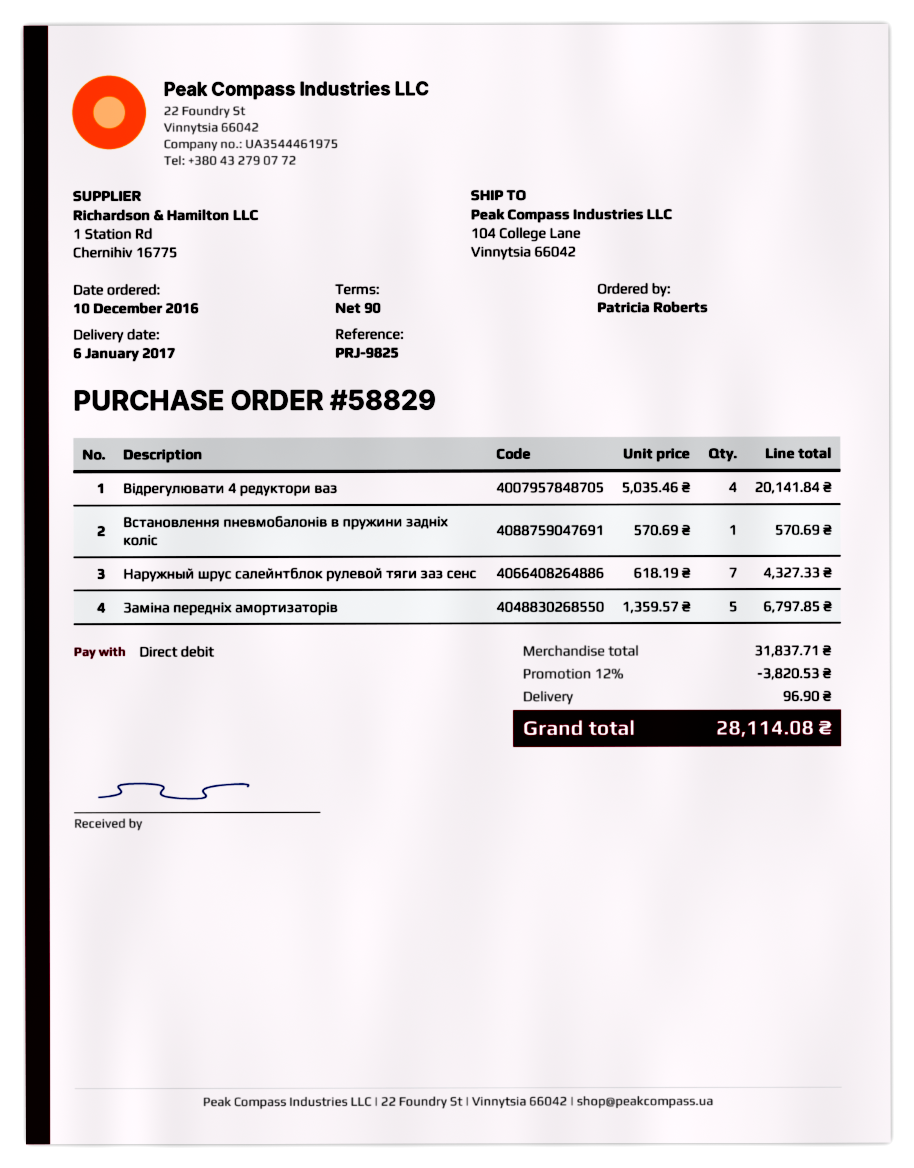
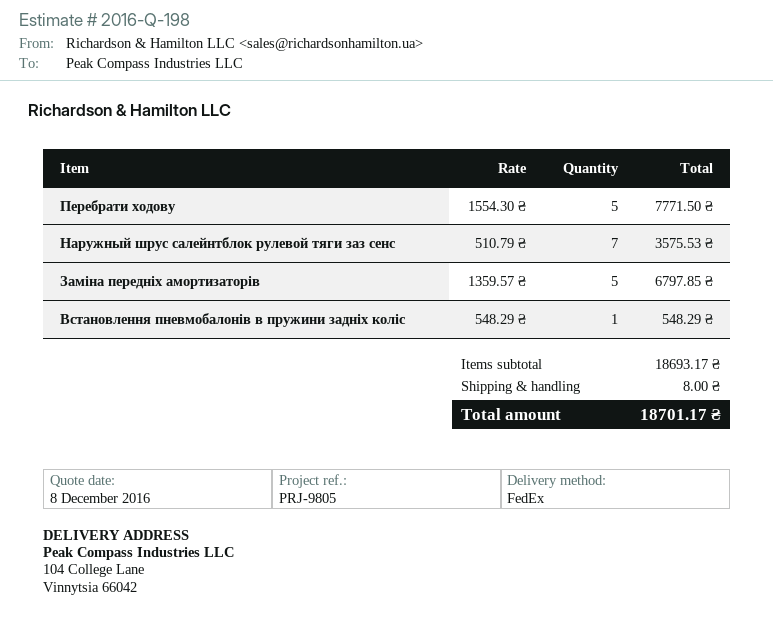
reference: PRJ-9825 -> PRJ-9805
Відрегулювати 4 редуктори ваз: 4 x 5035.46 = 20141.84 -> none
Встановлення пневмобалонів в пружини задніх коліс: 1 x 570.69 = 570.69 -> 1 x 548.29 = 548.29
Наружный шрус салейнтблок рулевой тяги заз сенс: 7 x 618.19 = 4327.33 -> 7 x 510.79 = 3575.53
Перебрати ходову: none -> 5 x 1554.30 = 7771.50
subtotal: 31837.71 -> 18693.17
discount: 12% = 3820.53 -> none
shipping: 96.90 -> 8.00
total: 28114.08 -> 18701.17

